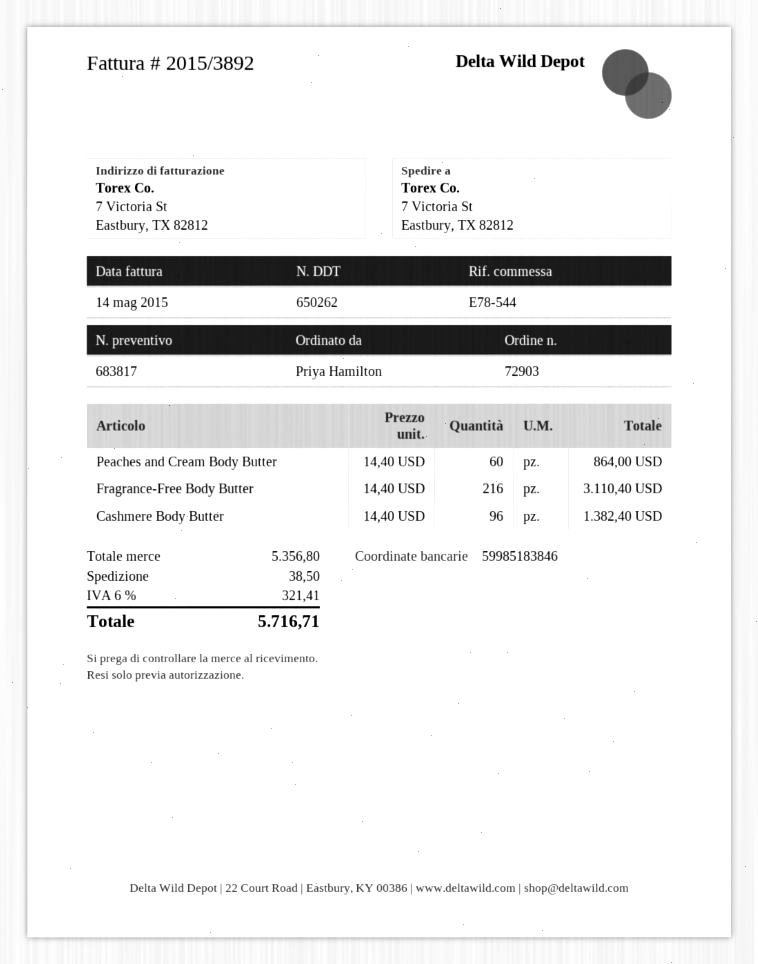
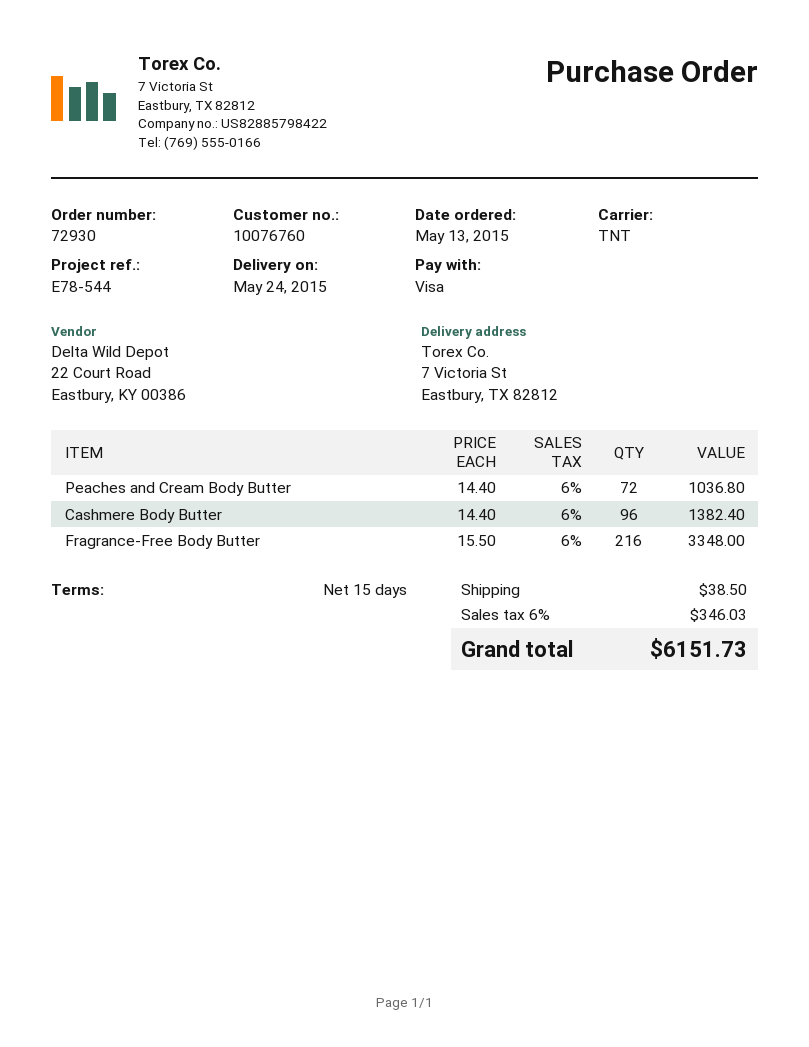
order number: 72903 -> 72930
Peaches and Cream Body Butter: 60 x 14.40 = 864.00 -> 72 x 14.40 = 1036.80
Fragrance-Free Body Butter: 216 x 14.40 = 3110.40 -> 216 x 15.50 = 3348.00
tax: 6% = 321.41 -> 6% = 346.03
total: 5716.71 -> 6151.73

